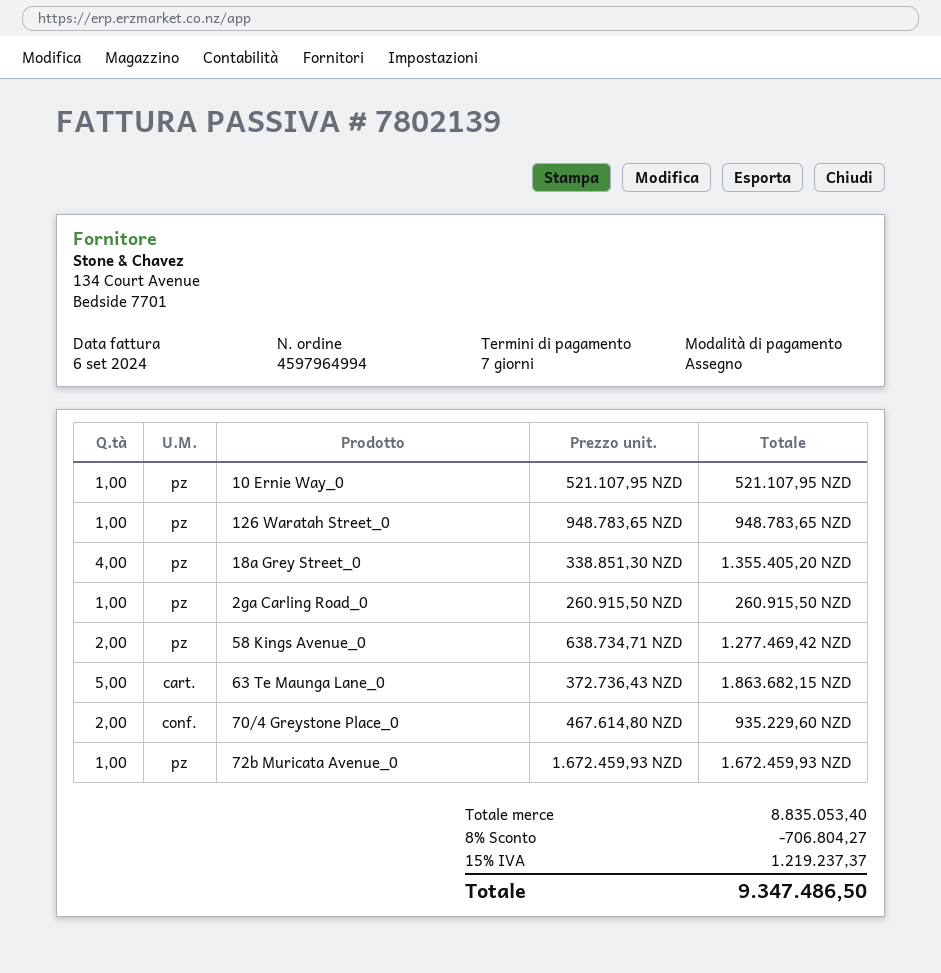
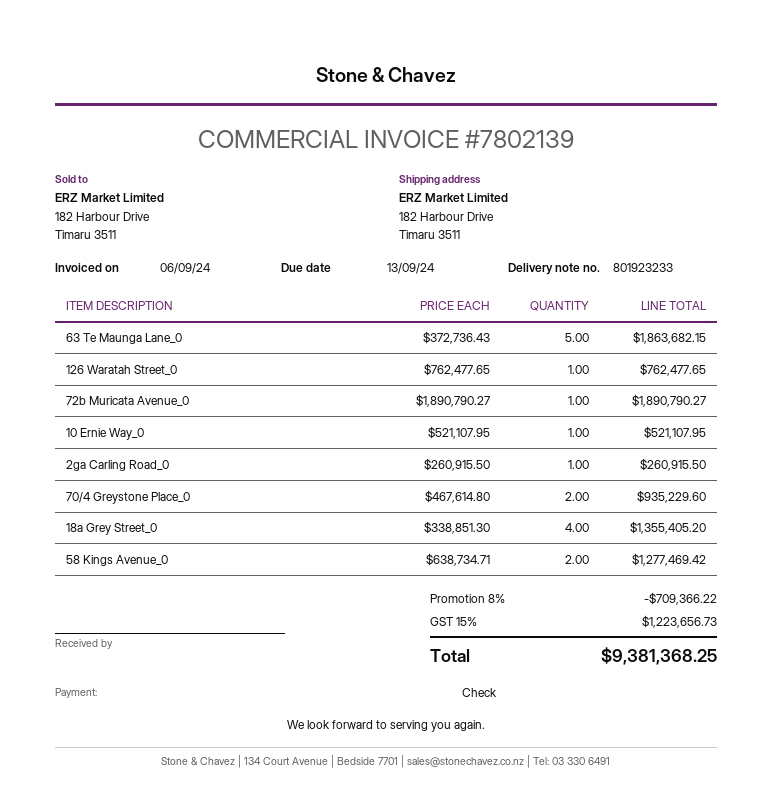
126 Waratah Street_0: 1 x 948783.65 = 948783.65 -> 1 x 762477.65 = 762477.65
72b Muricata Avenue_0: 1 x 1672459.93 = 1672459.93 -> 1 x 1890790.27 = 1890790.27
discount: 8% = 706804.27 -> 8% = 709366.22
tax: 15% = 1219237.37 -> 15% = 1223656.73
total: 9347486.50 -> 9381368.25

